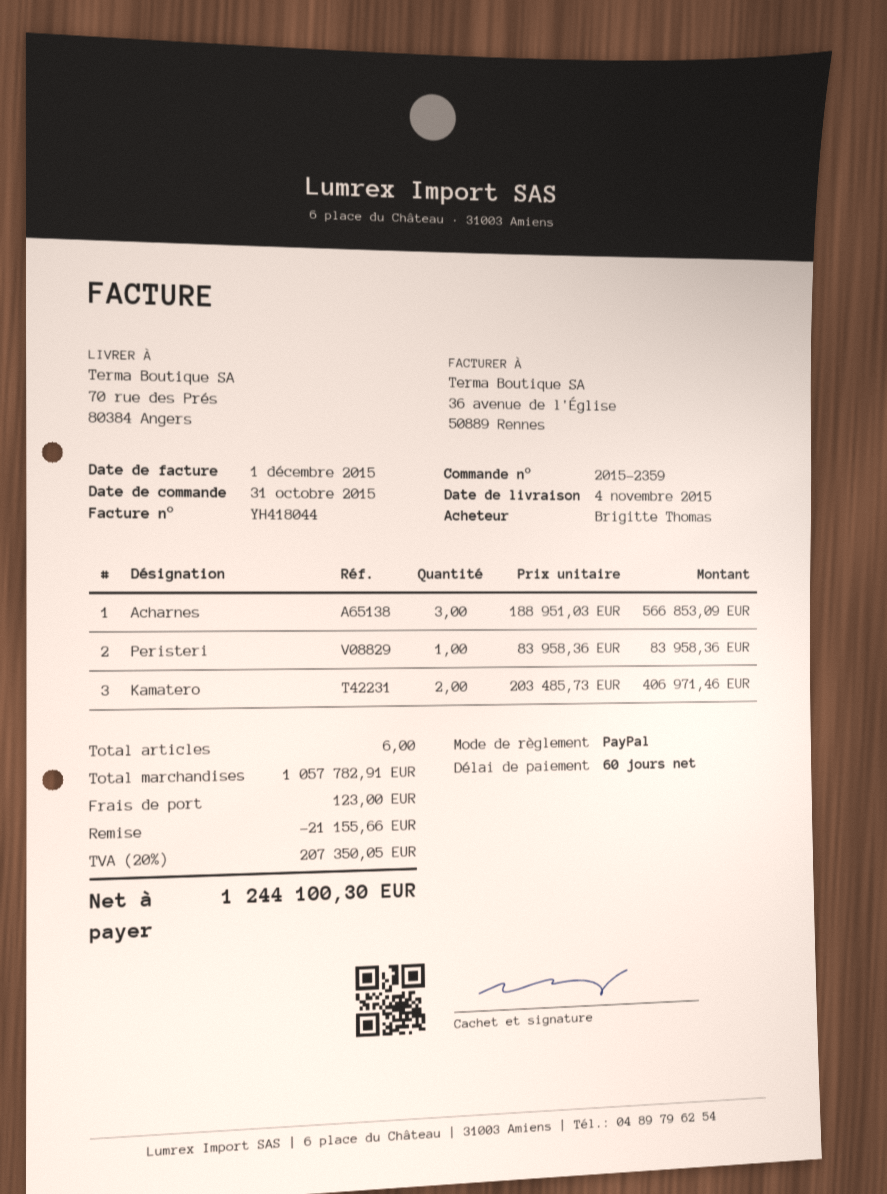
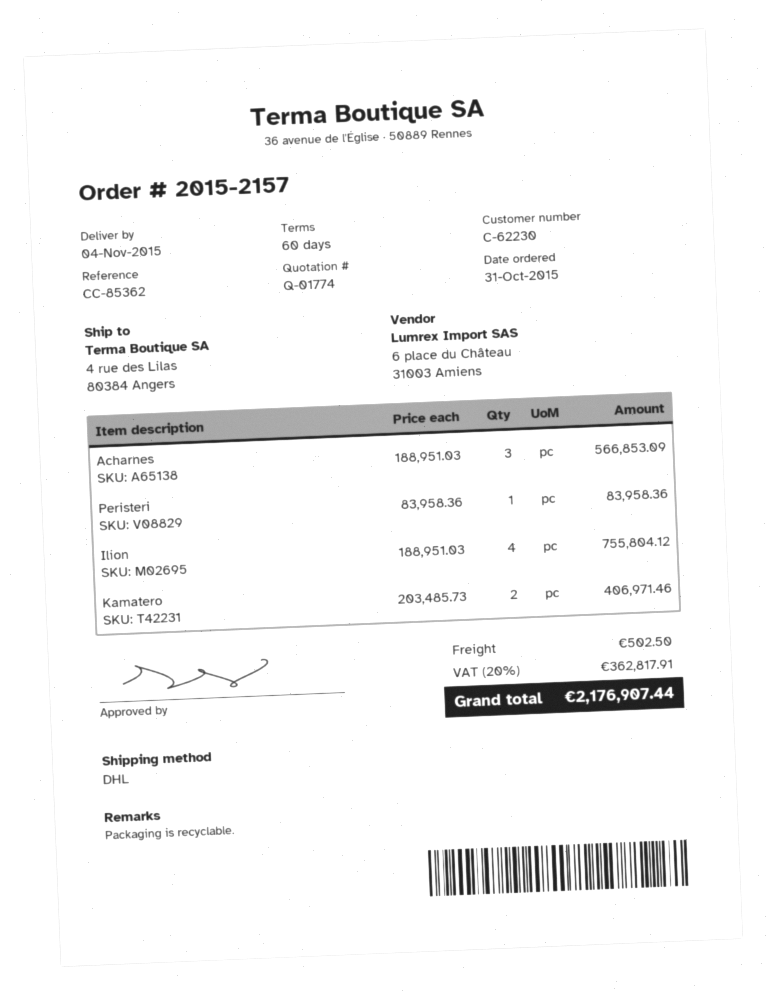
order number: 2015-2359 -> 2015-2157
ship to: 70 rue des Prés, 80384 Angers -> 4 rue des Lilas, 80384 Angers
Ilion: none -> 4 x 188951.03 = 755804.12
discount: 21155.66 -> none
shipping: 123.00 -> 502.50
tax: 20% = 207350.05 -> 20% = 362817.91
total: 1244100.30 -> 2176907.44

